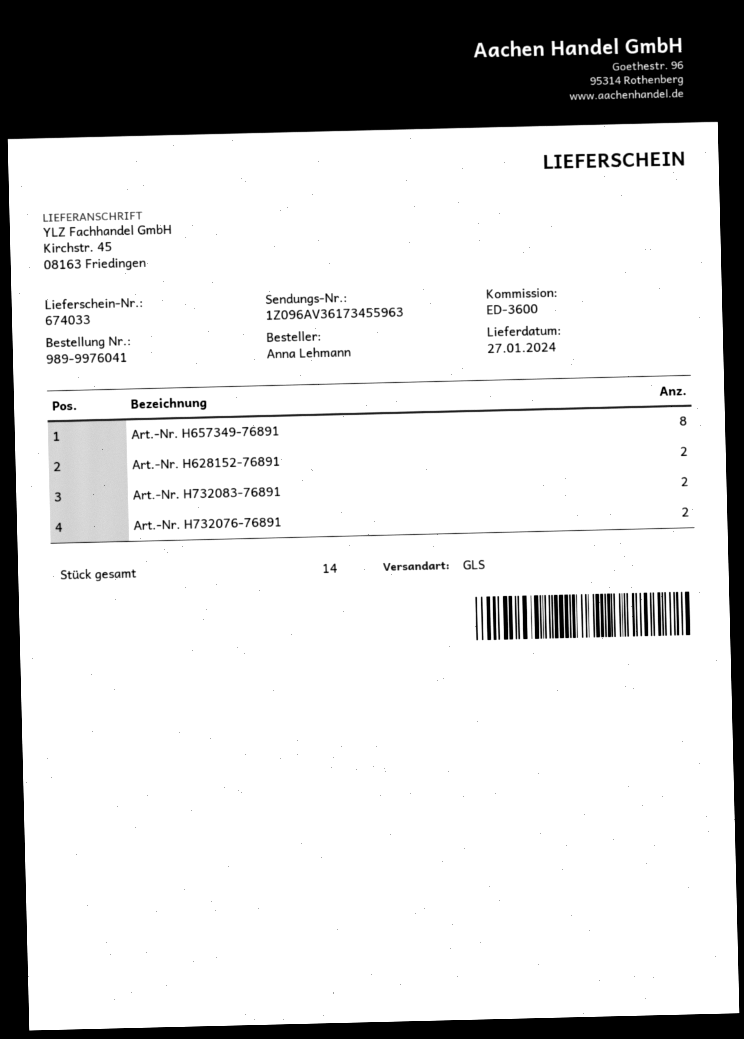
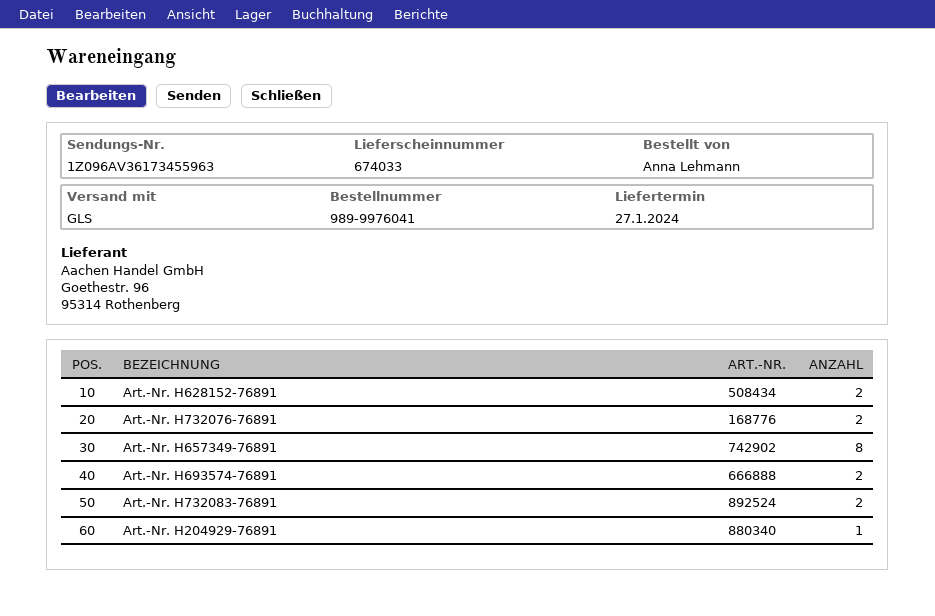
Art.-Nr. H693574-76891: none -> 2
Art.-Nr. H204929-76891: none -> 1

